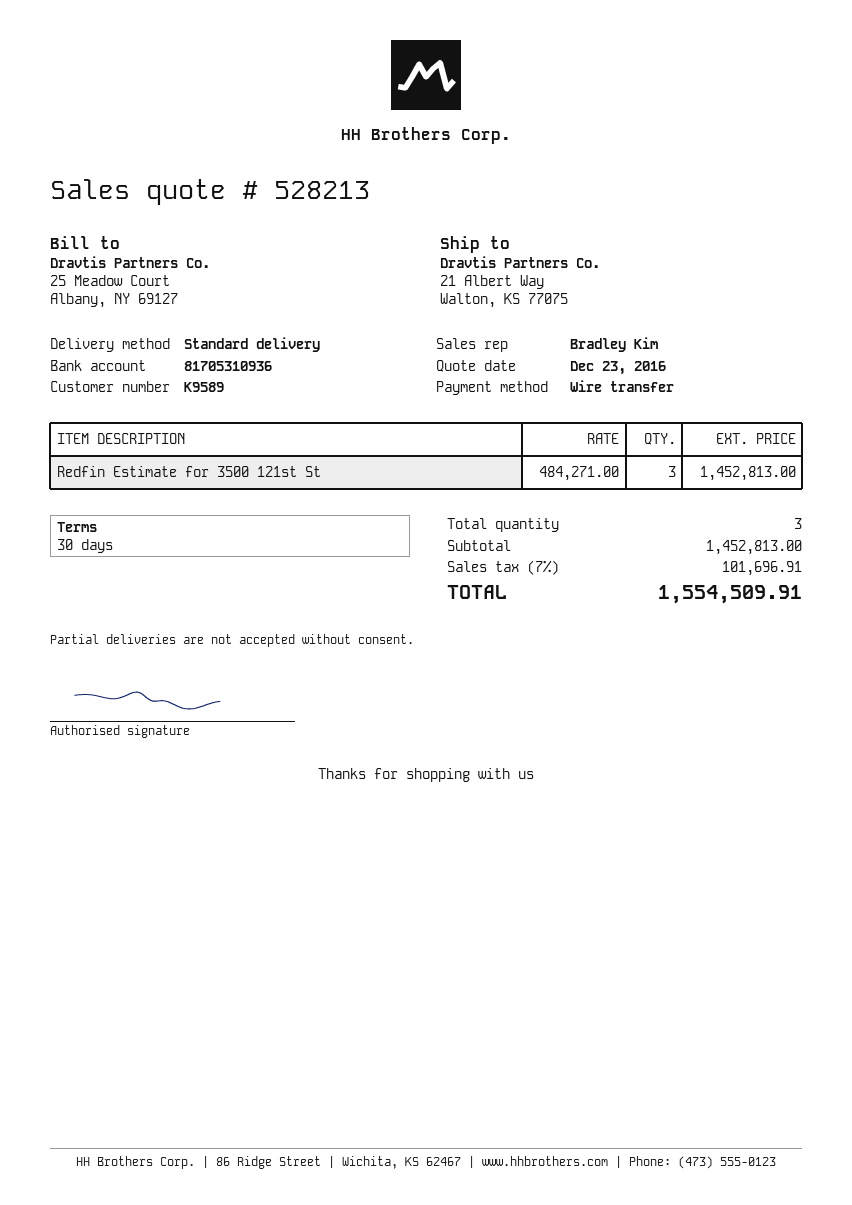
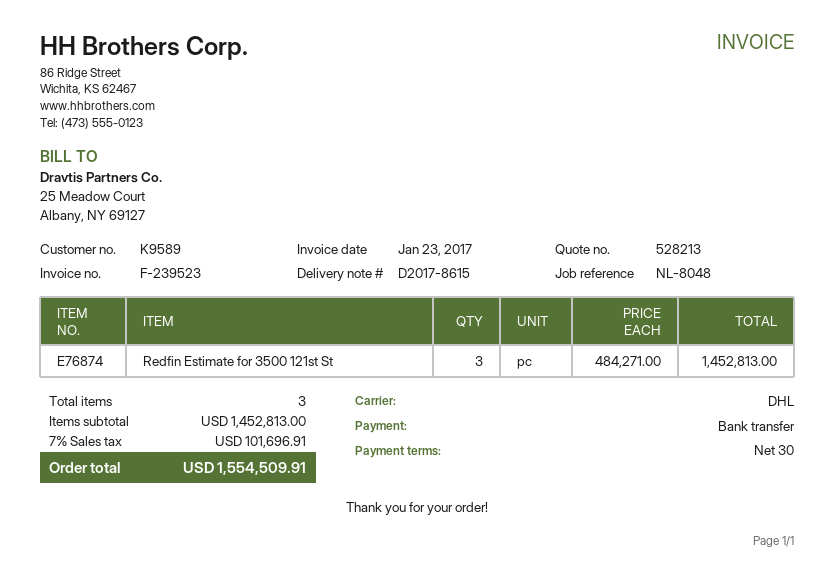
shipping method: standard -> DHL

